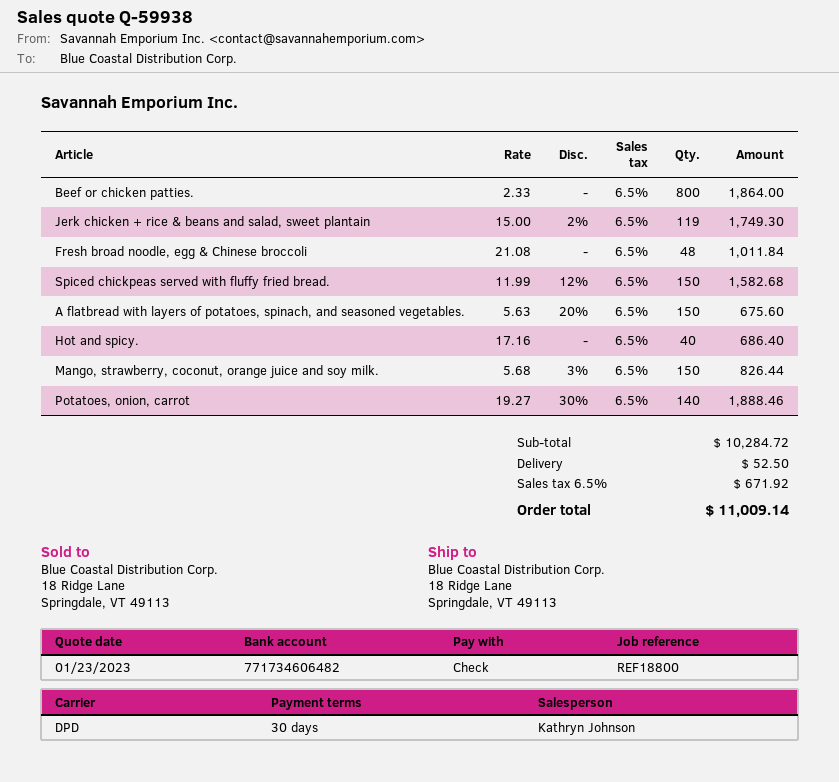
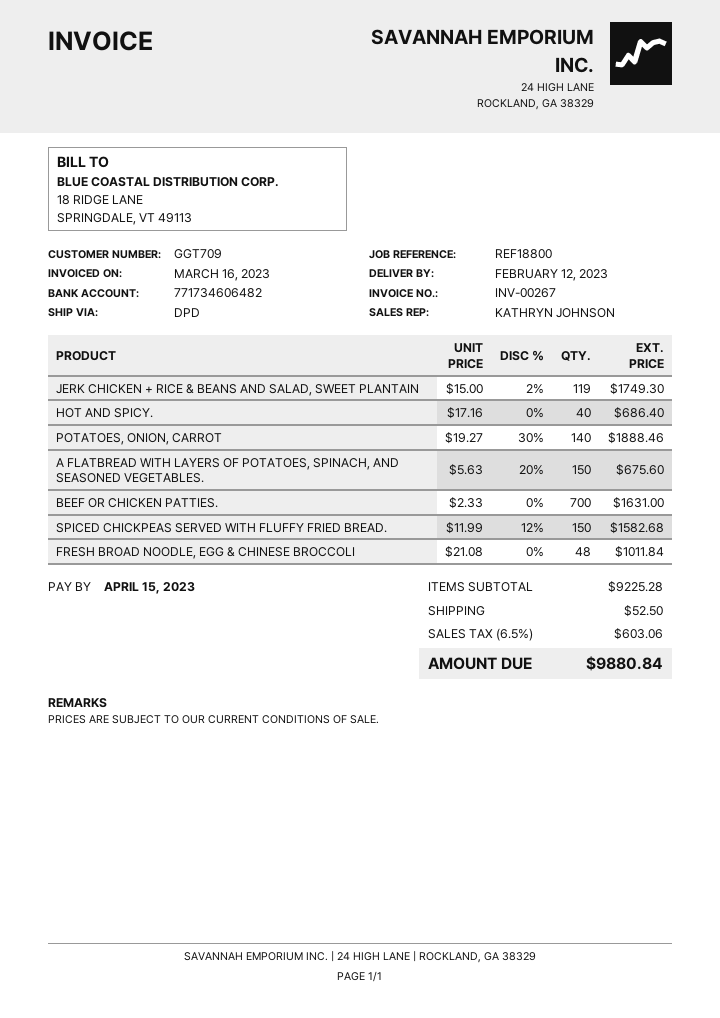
Beef or chicken patties.: 800 x 2.33 = 1864.00 -> 700 x 2.33 = 1631.00
Mango, strawberry, coconut, orange juice and soy milk.: 150 x 5.68 - 3% = 826.44 -> none
subtotal: 10284.72 -> 9225.28
tax: 6.5% = 671.92 -> 6.5% = 603.06
total: 11009.14 -> 9880.84

